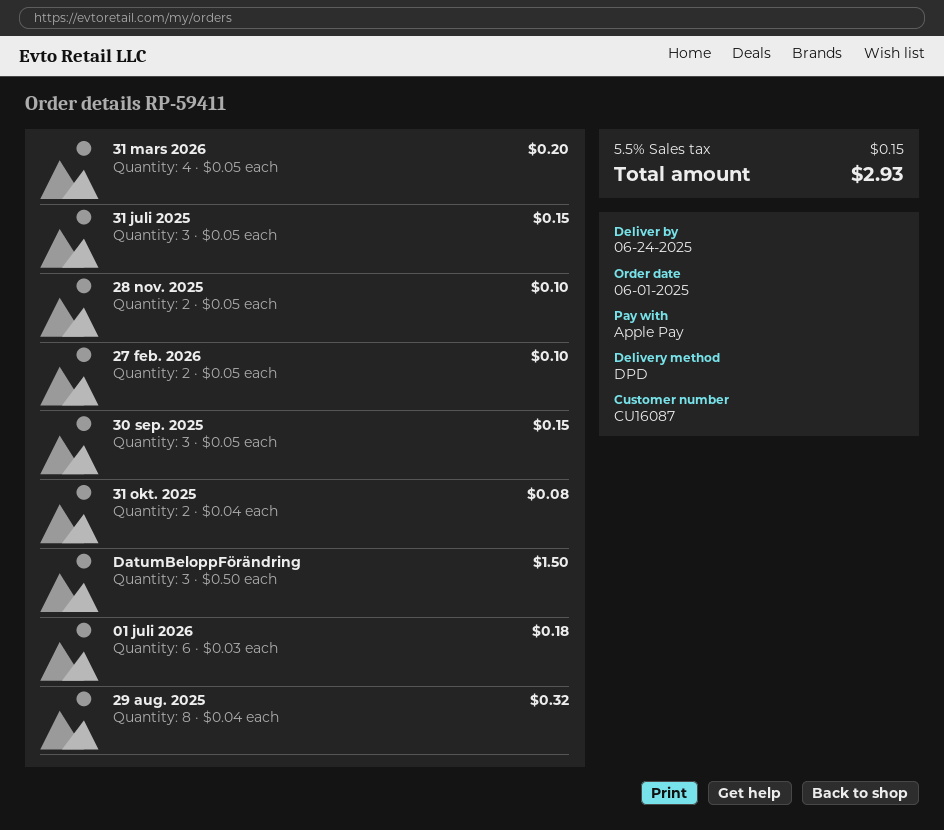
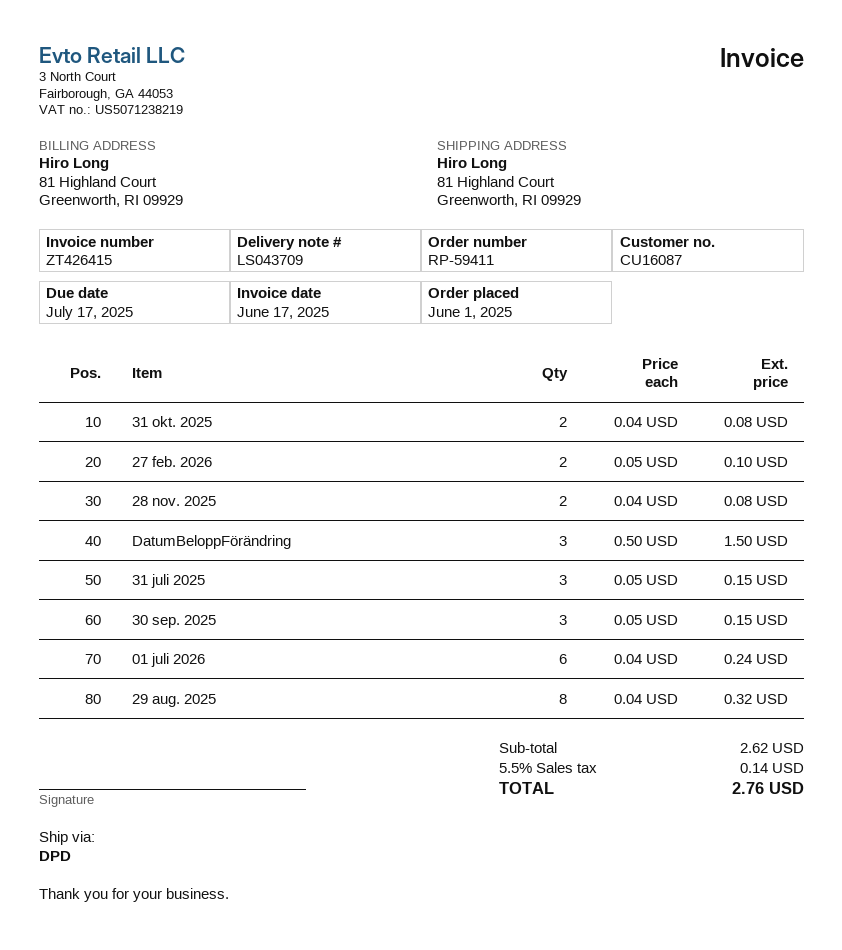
31 mars 2026: 4 x 0.05 = 0.20 -> none
28 nov. 2025: 2 x 0.05 = 0.10 -> 2 x 0.04 = 0.08
01 juli 2026: 6 x 0.03 = 0.18 -> 6 x 0.04 = 0.24
tax: 5.5% = 0.15 -> 5.5% = 0.14
total: 2.93 -> 2.76

